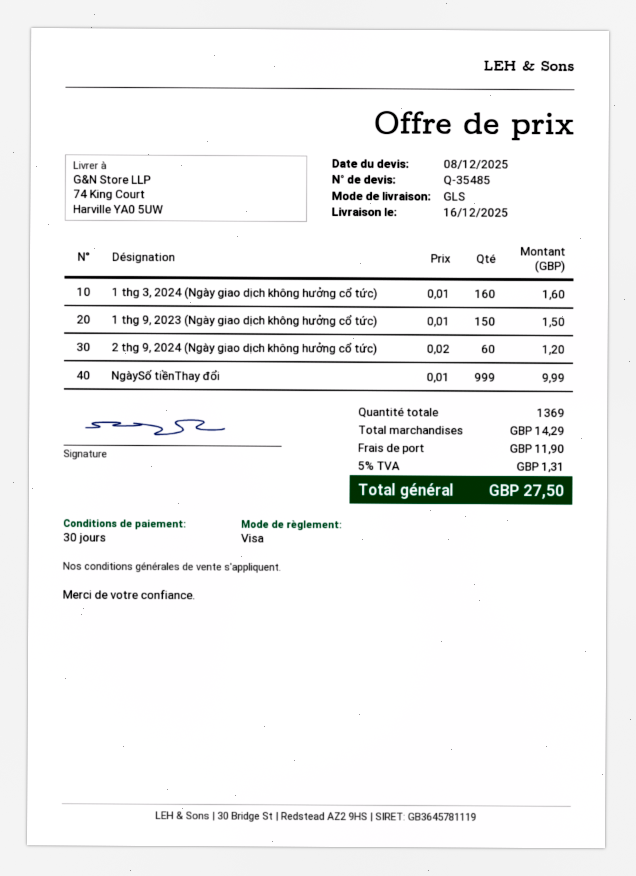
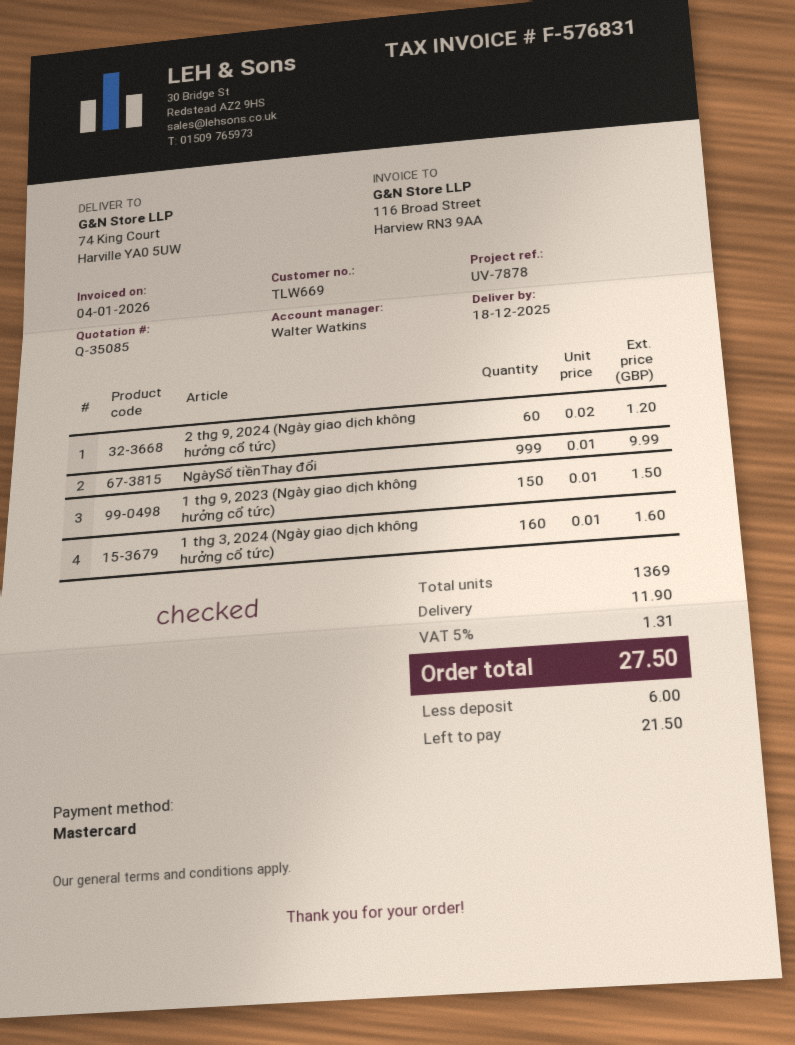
quote number: Q-35485 -> Q-35085
delivery date: 2025-12-16 -> 2025-12-18
payment method: Visa -> Mastercard

